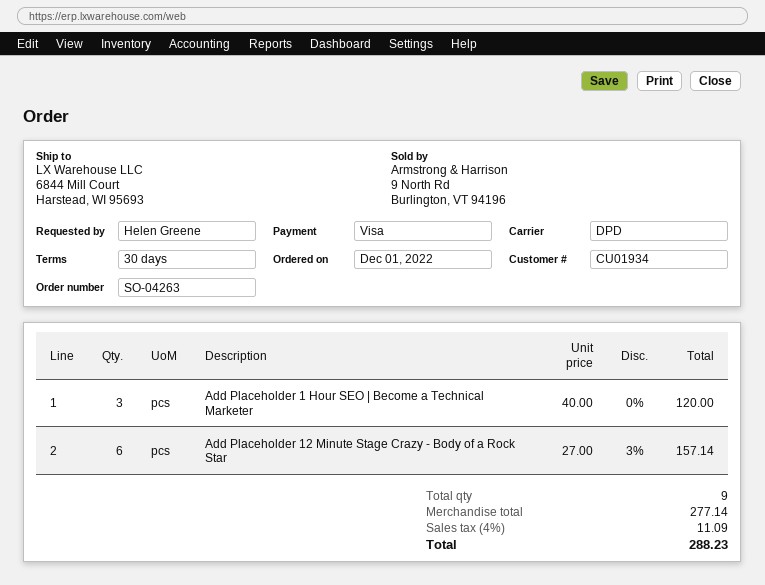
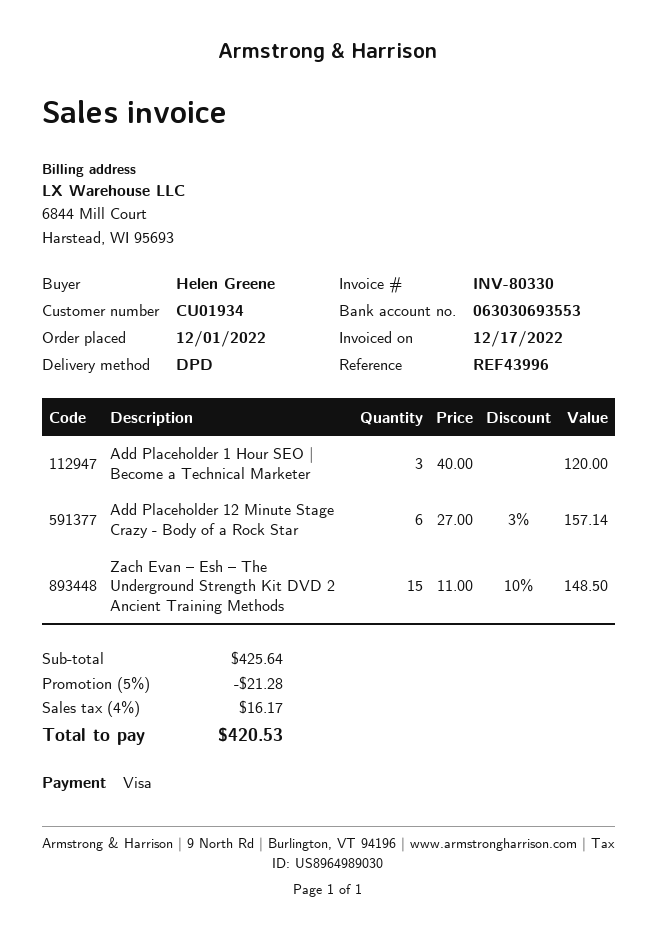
Zach Evan – Esh – The Underground Strength Kit DVD 2 Ancient Training Methods: none -> 15 x 11.00 - 10% = 148.50
subtotal: 277.14 -> 425.64
discount: none -> 5% = 21.28
tax: 4% = 11.09 -> 4% = 16.17
total: 288.23 -> 420.53

